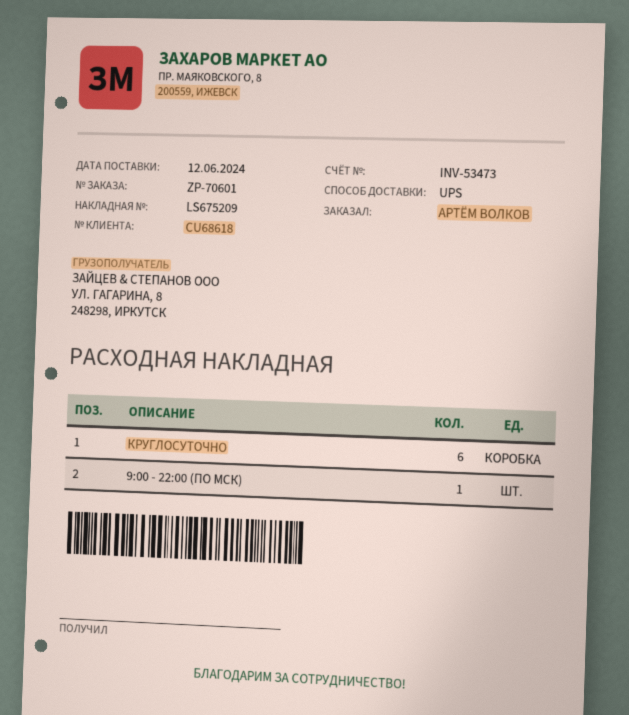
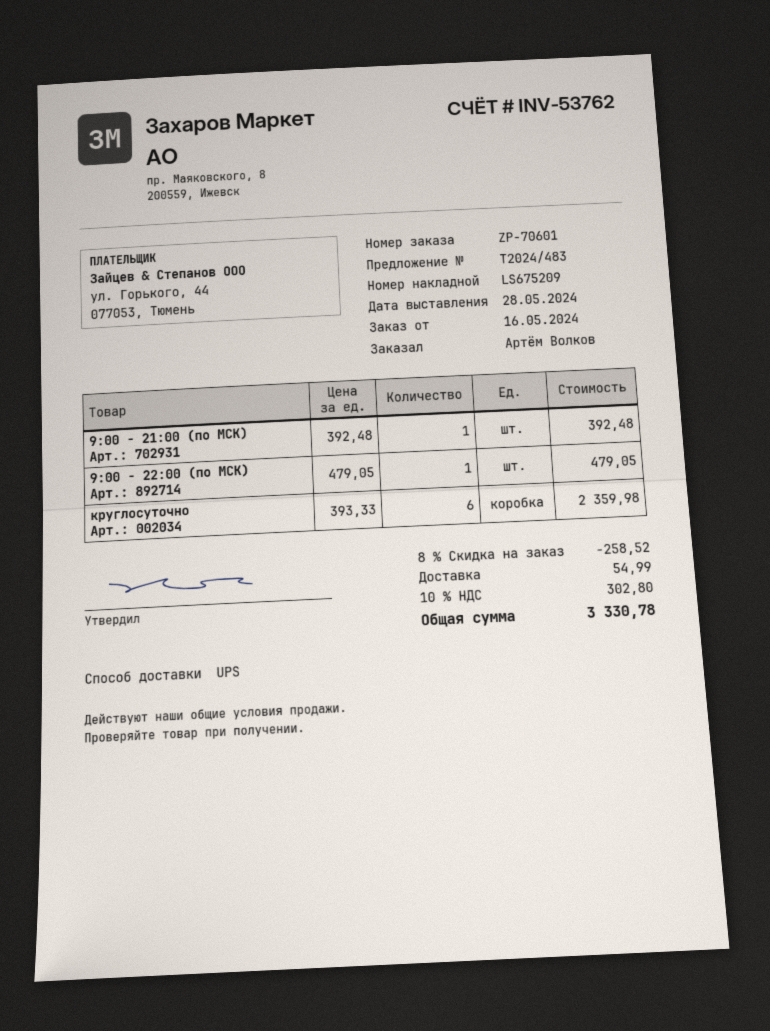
invoice number: INV-53473 -> INV-53762
9:00 - 21:00 (по МСК): none -> 1

